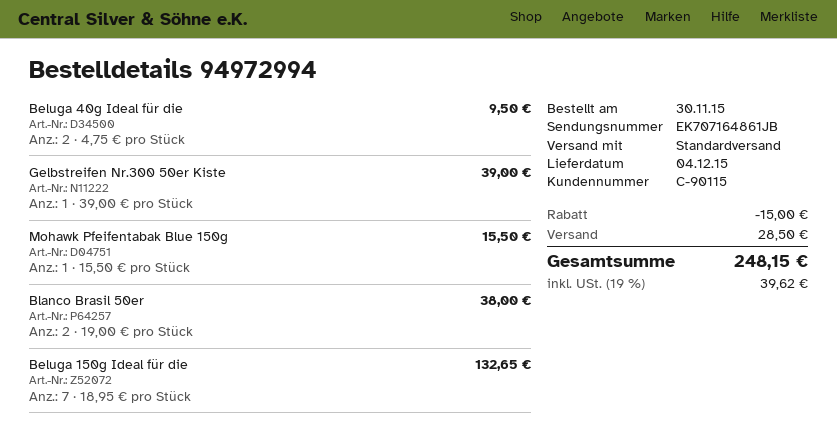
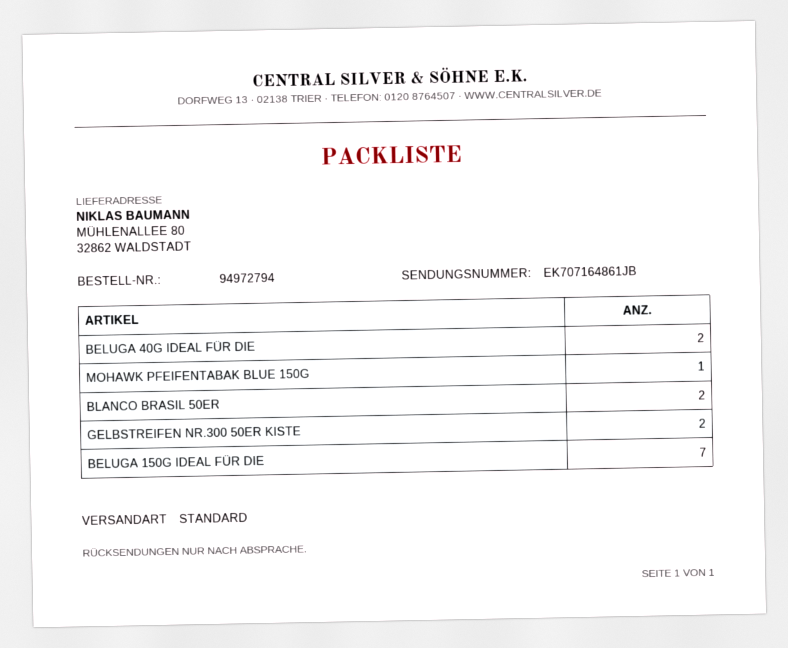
order number: 94972994 -> 94972794
Gelbstreifen Nr.300 50er Kiste: 1 -> 2

